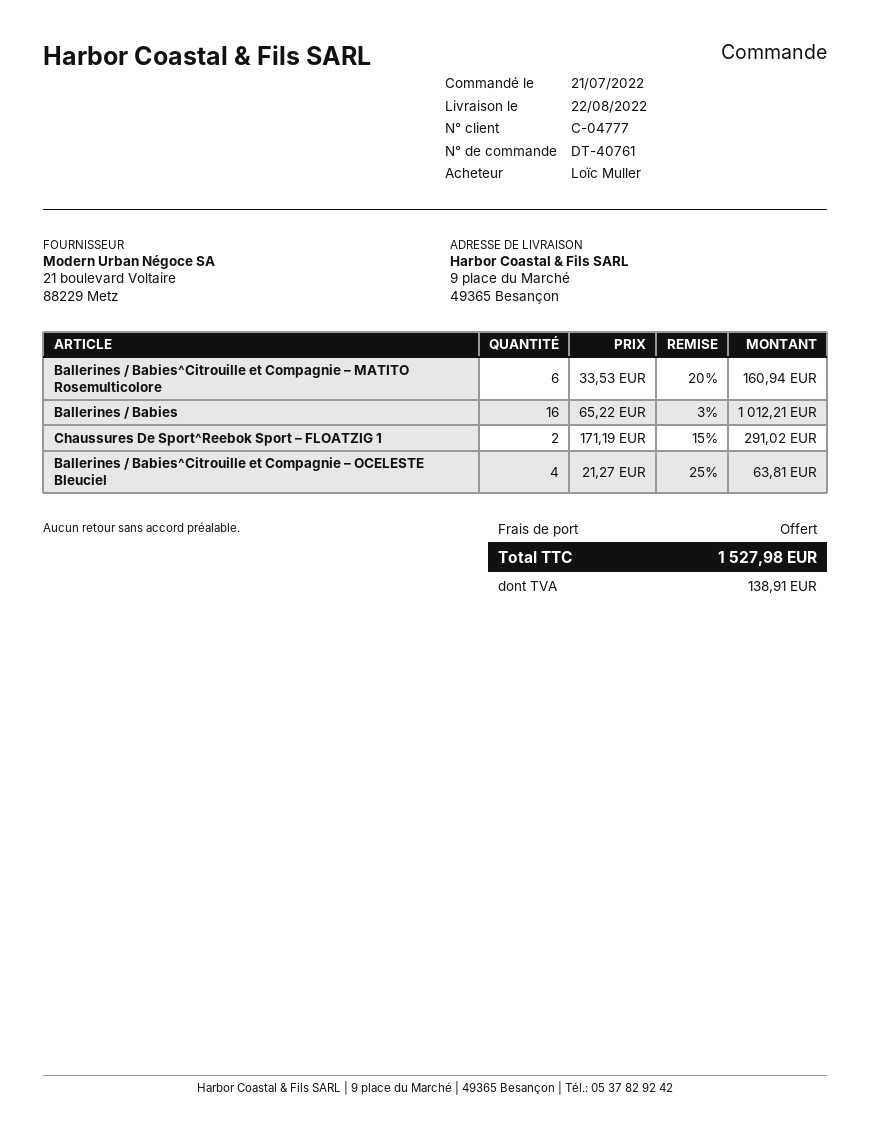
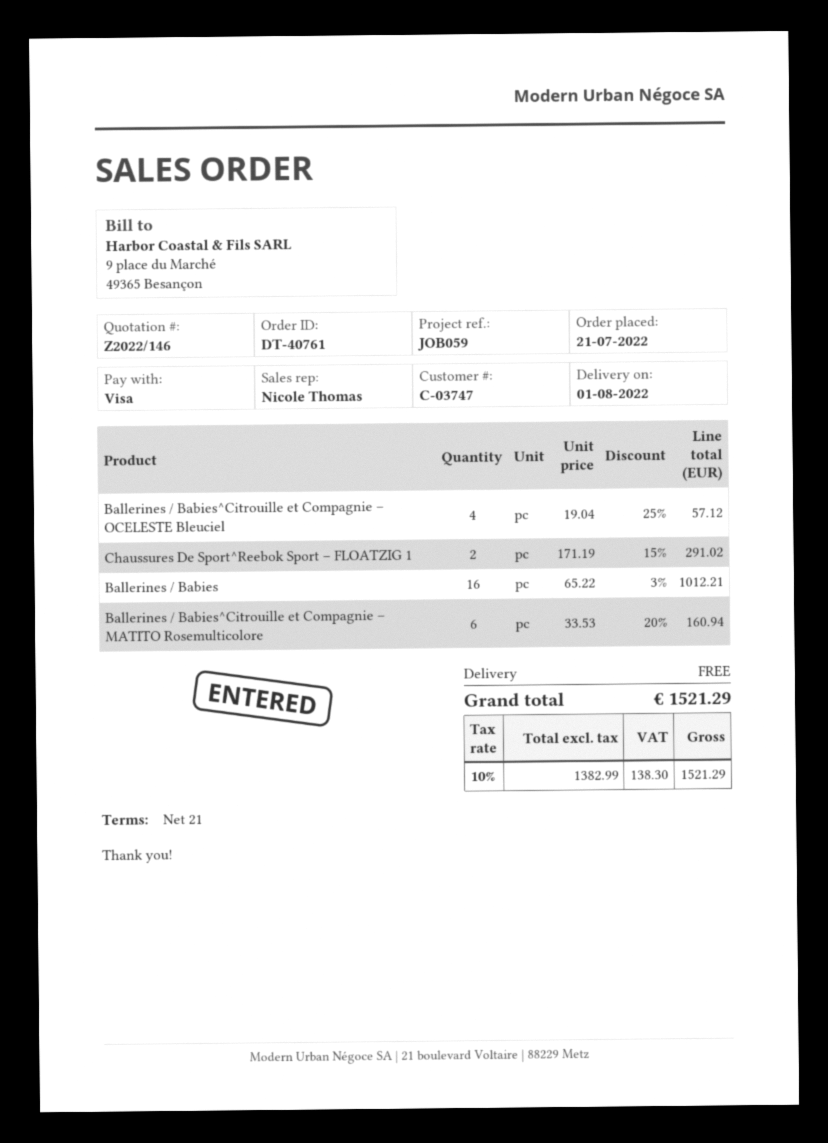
delivery date: 2022-08-22 -> 2022-08-01
customer number: C-04777 -> C-03747
Ballerines / Babies^Citrouille et Compagnie – OCELESTE Bleuciel: 4 x 21.27 - 25% = 63.81 -> 4 x 19.04 - 25% = 57.12
tax: 138.91 -> 138.30
total: 1527.98 -> 1521.29

